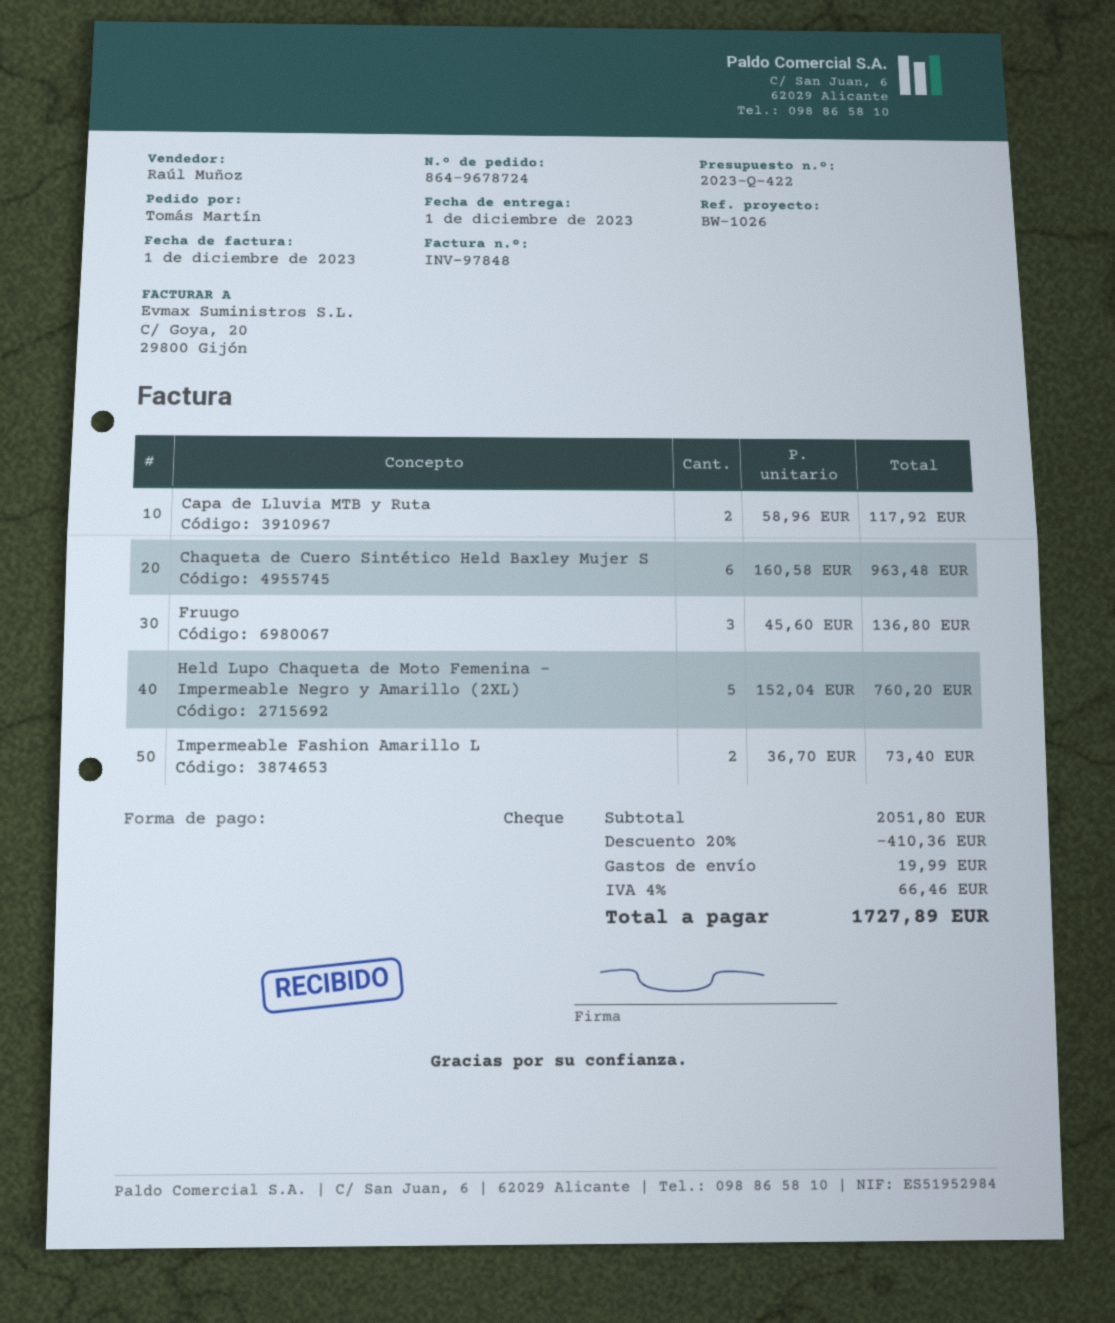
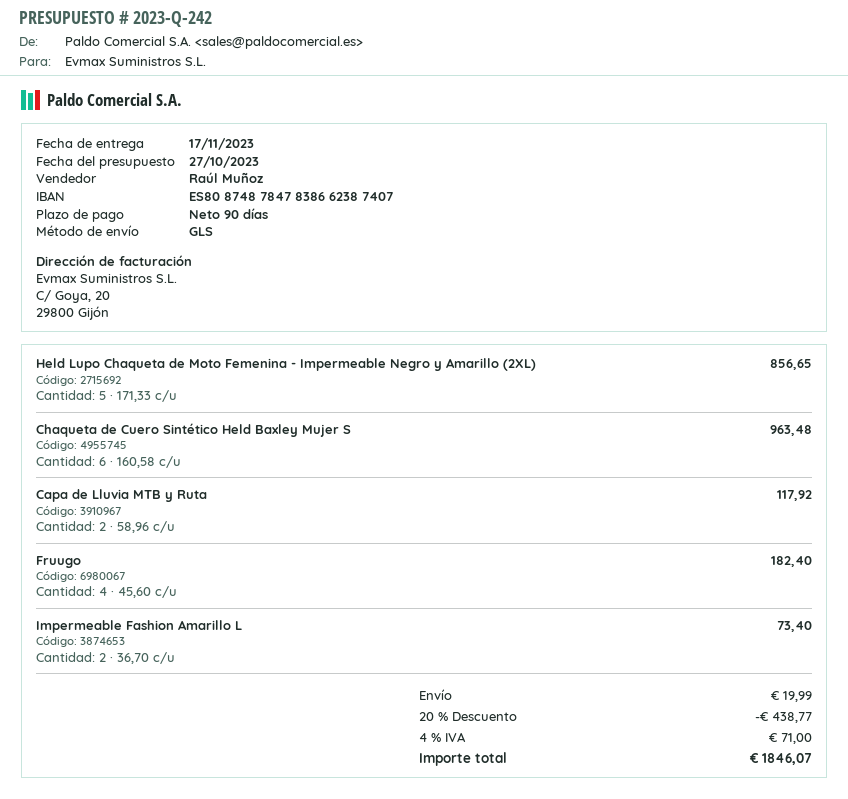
quote number: 2023-Q-422 -> 2023-Q-242
delivery date: 2023-12-01 -> 2023-11-17
Fruugo: 3 x 45.60 = 136.80 -> 4 x 45.60 = 182.40
Held Lupo Chaqueta de Moto Femenina - Impermeable Negro y Amarillo (2XL): 5 x 152.04 = 760.20 -> 5 x 171.33 = 856.65
discount: 20% = 410.36 -> 20% = 438.77
tax: 4% = 66.46 -> 4% = 71.00
total: 1727.89 -> 1846.07

